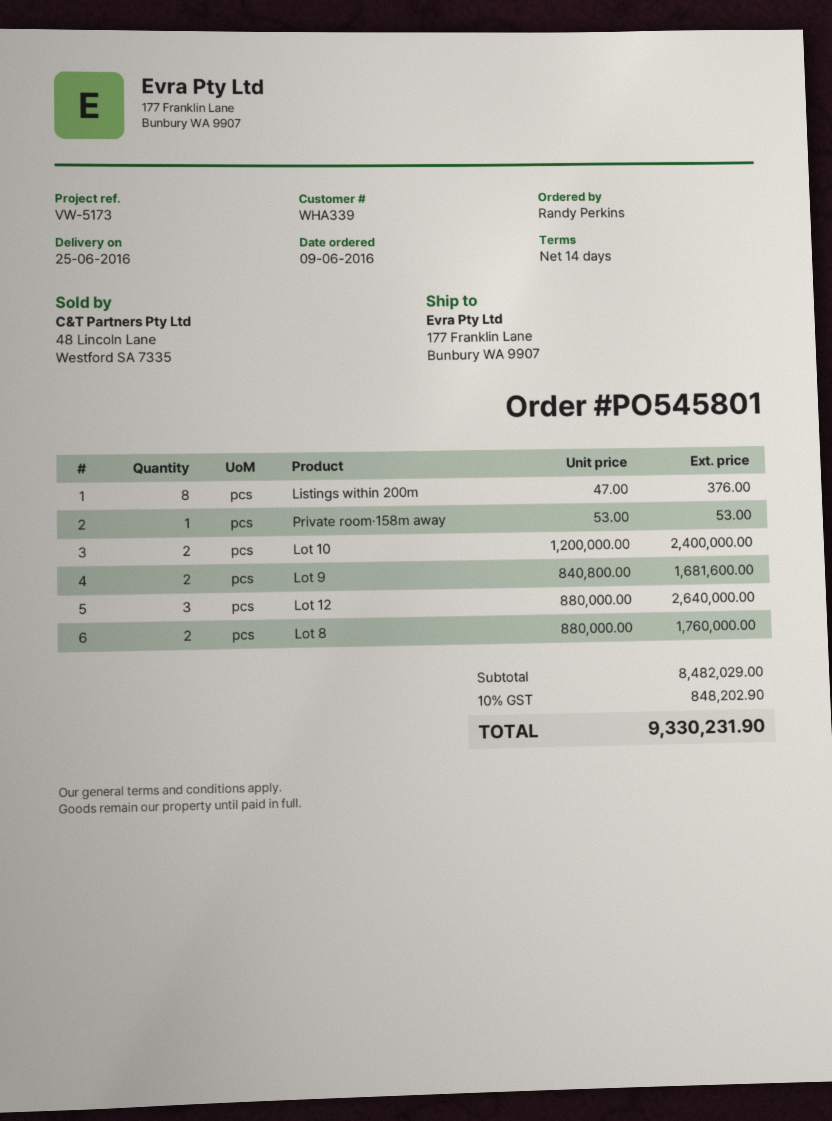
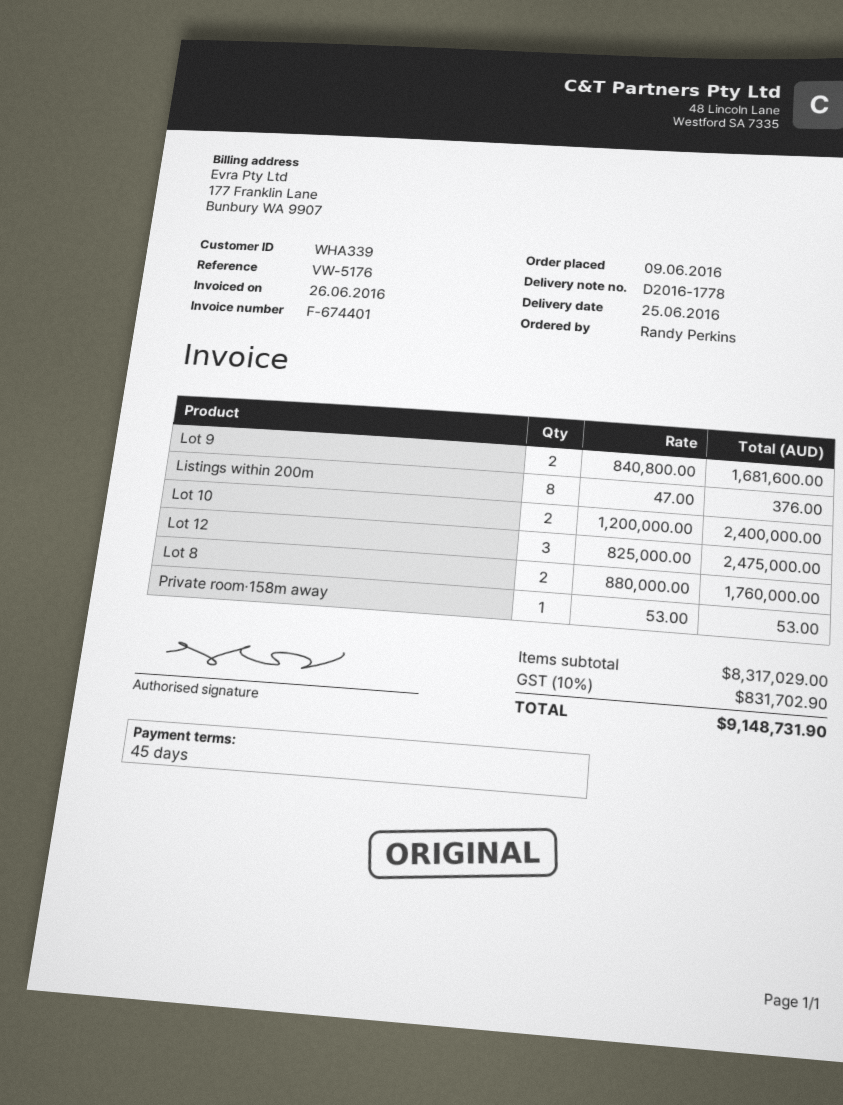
payment terms: 14 days -> 45 days
reference: VW-5173 -> VW-5176
Lot 12: 3 x 880000.00 = 2640000.00 -> 3 x 825000.00 = 2475000.00
subtotal: 8482029.00 -> 8317029.00
tax: 10% = 848202.90 -> 10% = 831702.90
total: 9330231.90 -> 9148731.90

